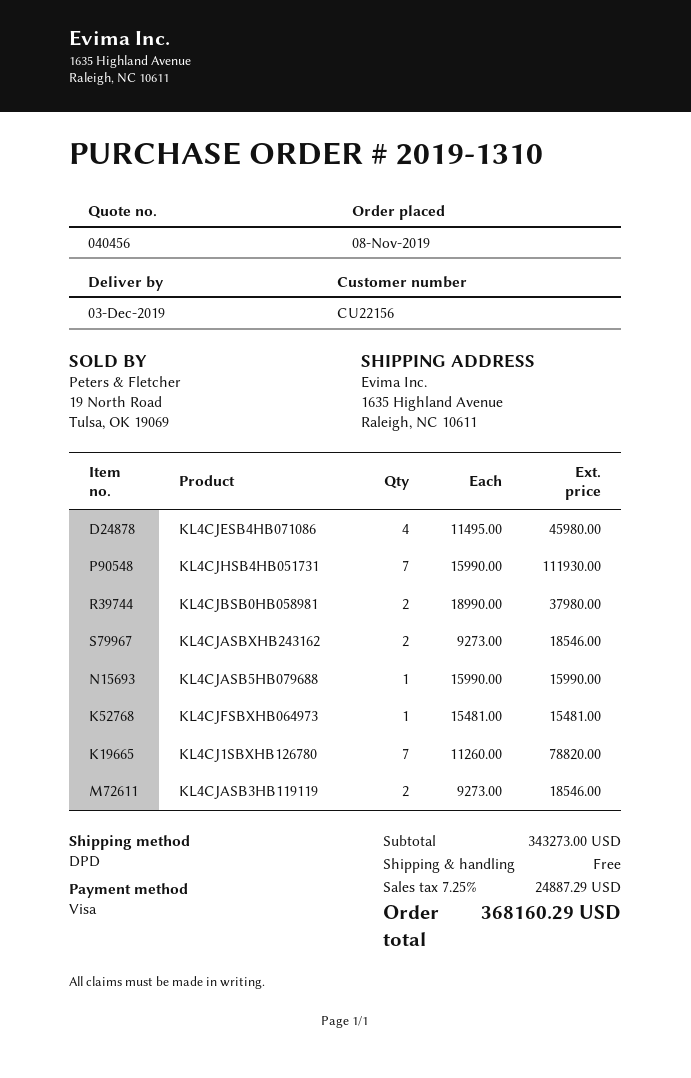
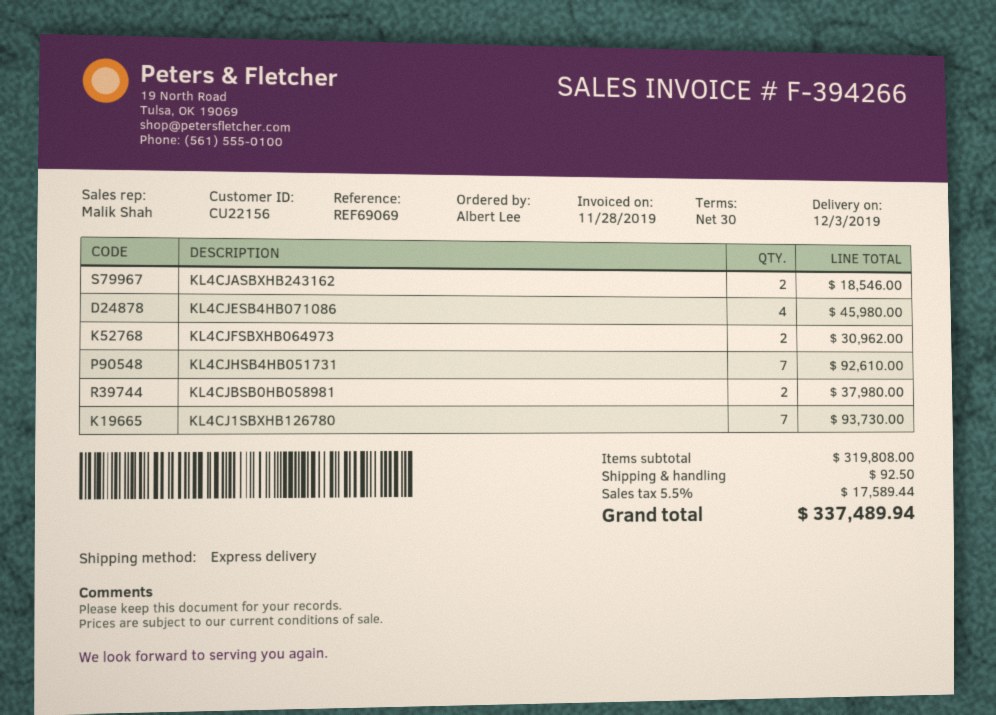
shipping method: DPD -> express
KL4CJHSB4HB051731: 7 for 111930.00 -> 7 for 92610.00
KL4CJASB5HB079688: 1 for 15990.00 -> none
KL4CJFSBXHB064973: 1 for 15481.00 -> 2 for 30962.00
KL4CJ1SBXHB126780: 7 for 78820.00 -> 7 for 93730.00
KL4CJASB3HB119119: 2 for 18546.00 -> none
subtotal: 343273.00 -> 319808.00
shipping: 0.00 -> 92.50
tax: 7.25% = 24887.29 -> 5.5% = 17589.44
total: 368160.29 -> 337489.94

